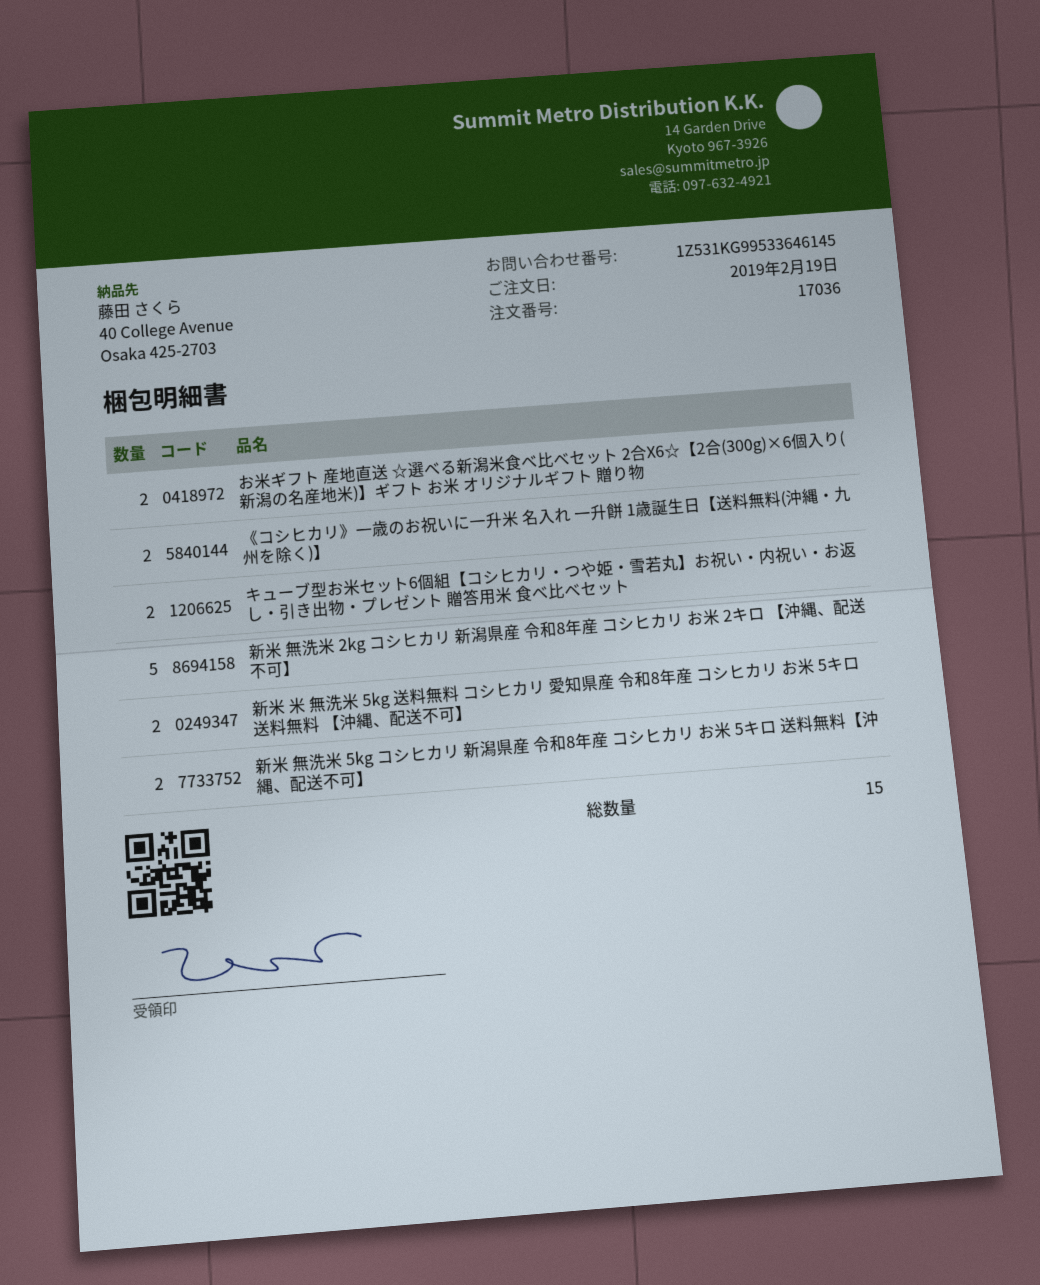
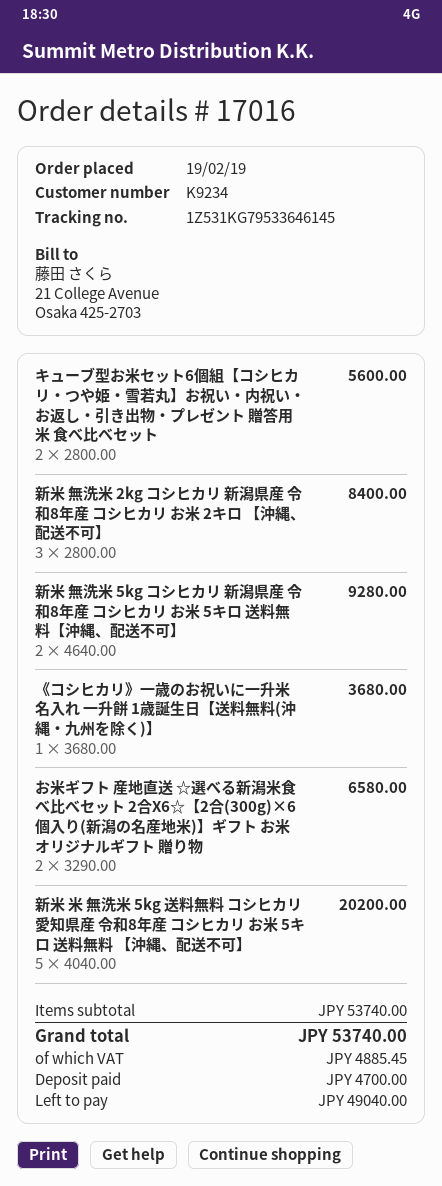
order number: 17036 -> 17016
tracking number: 1Z531KG99533646145 -> 1Z531KG79533646145
《コシヒカリ》一歳のお祝いに一升米 名入れ 一升餅 1歳誕生日【送料無料(沖縄・九州を除く)】: 2 -> 1
新米 無洗米 2kg コシヒカリ 新潟県産 令和8年産 コシヒカリ お米 2キロ 【沖縄、配送不可】: 5 -> 3
新米 米 無洗米 5kg 送料無料 コシヒカリ 愛知県産 令和8年産 コシヒカリ お米 5キロ 送料無料 【沖縄、配送不可】: 2 -> 5

